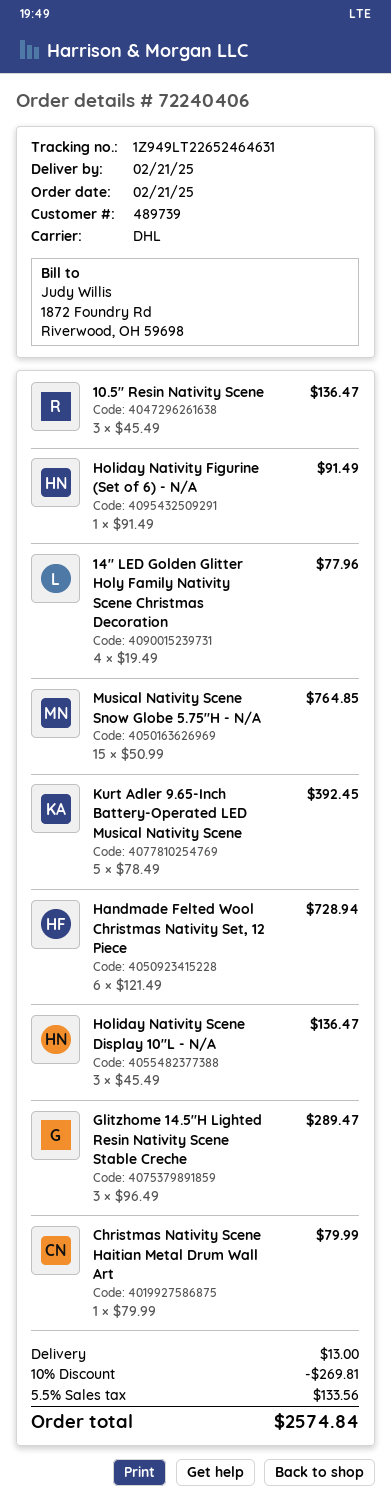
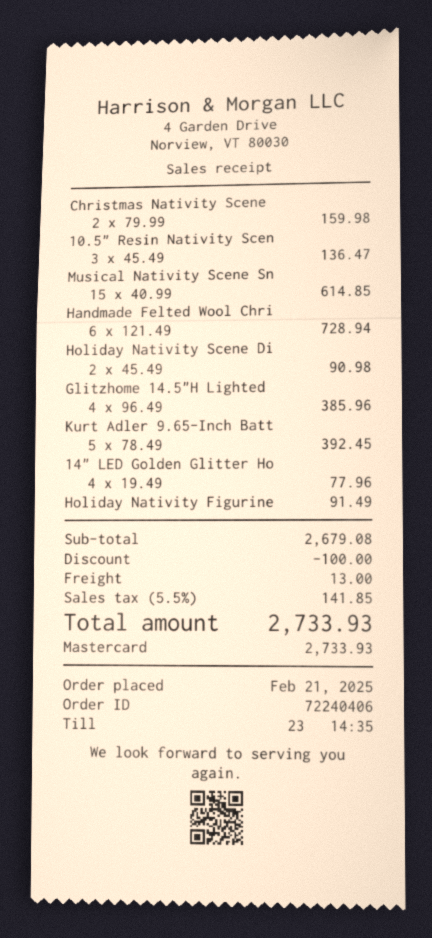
Musical Nativity Scene Snow Globe 5.75"H - N/A: 15 x 50.99 = 764.85 -> 15 x 40.99 = 614.85
Holiday Nativity Scene Display 10"L - N/A: 3 x 45.49 = 136.47 -> 2 x 45.49 = 90.98
Glitzhome 14.5"H Lighted Resin Nativity Scene Stable Creche: 3 x 96.49 = 289.47 -> 4 x 96.49 = 385.96
Christmas Nativity Scene Haitian Metal Drum Wall Art: 1 x 79.99 = 79.99 -> 2 x 79.99 = 159.98
discount: 269.81 -> 100.00
tax: 5.5% = 133.56 -> 5.5% = 141.85
total: 2574.84 -> 2733.93

